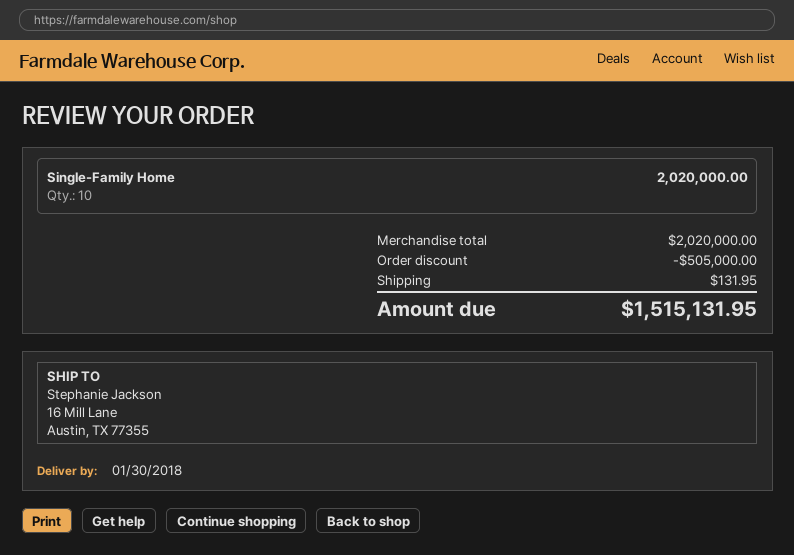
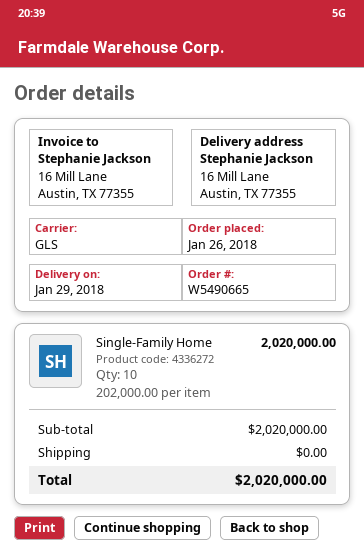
delivery date: 2018-01-30 -> 2018-01-29
discount: 505000.00 -> none
shipping: 131.95 -> 0.00
total: 1515131.95 -> 2020000.00

